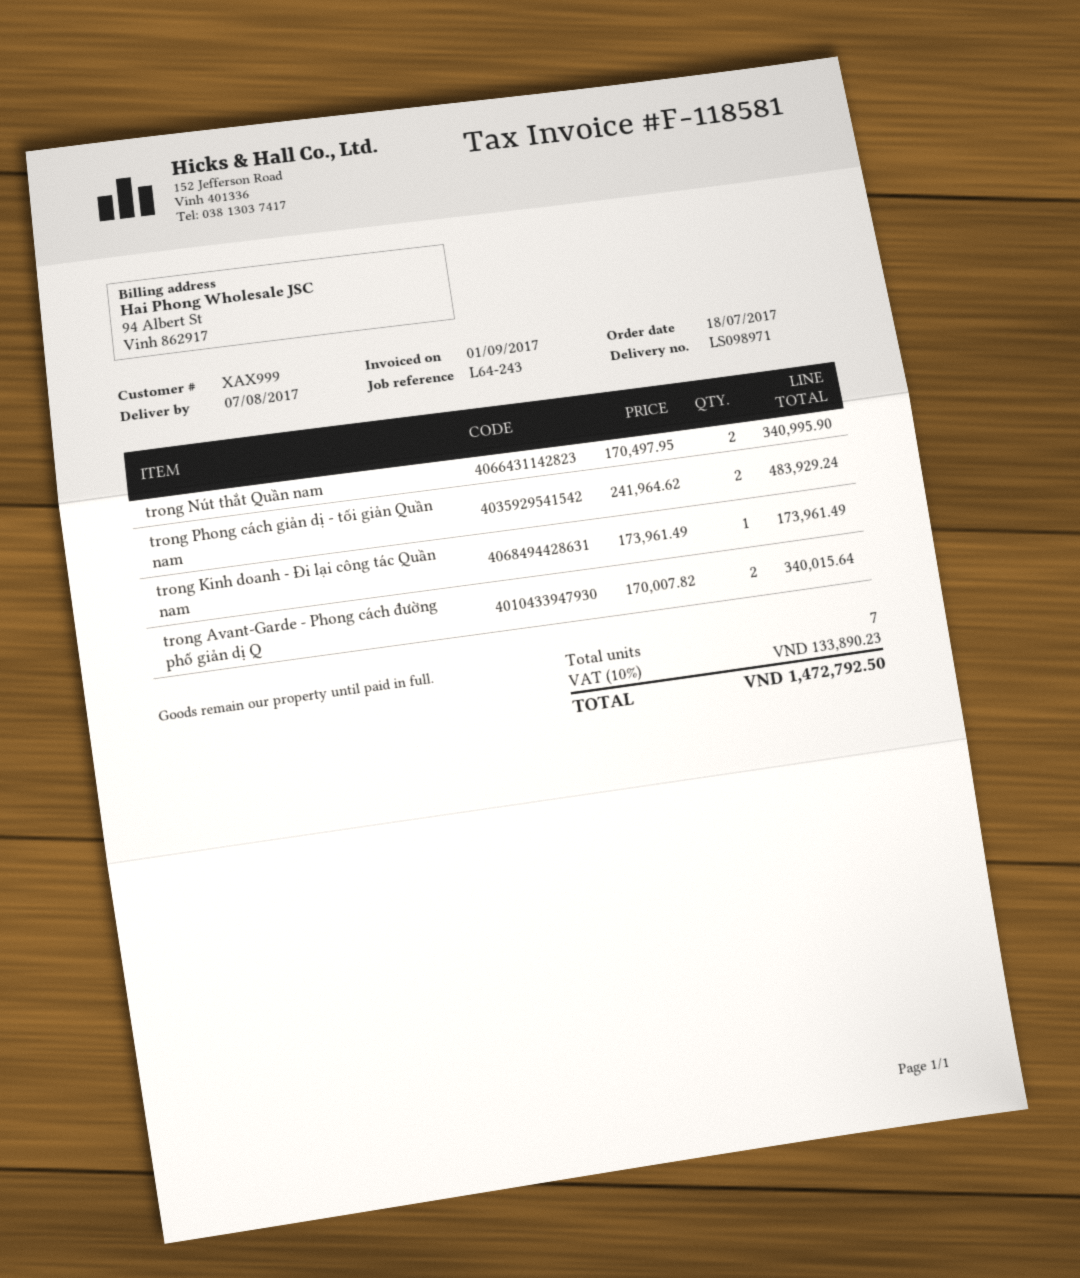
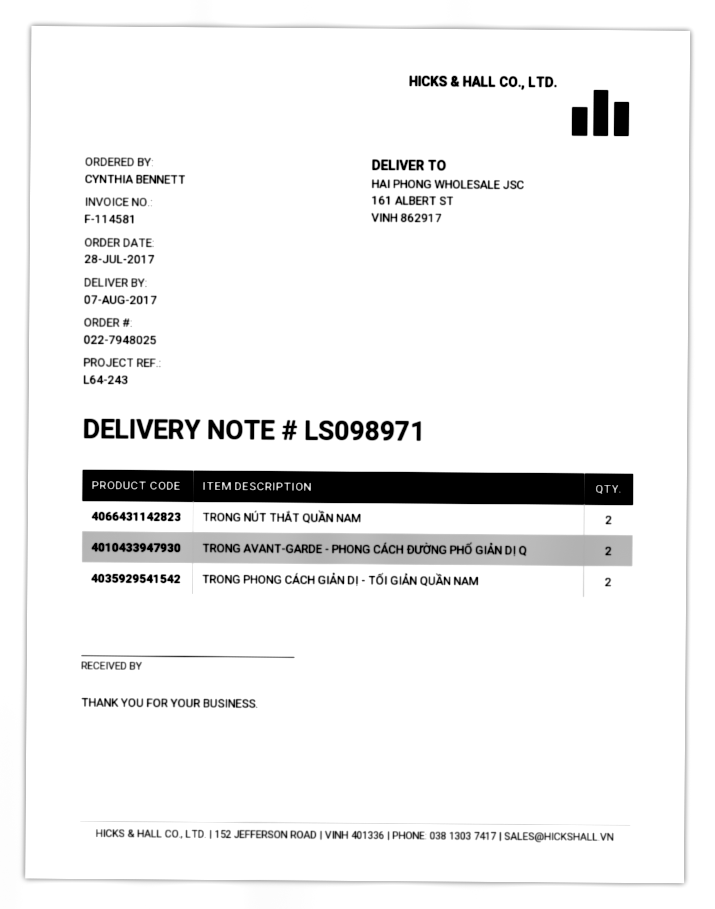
order date: 2017-07-18 -> 2017-07-28
invoice number: F-118581 -> F-114581
trong Kinh doanh - Đi lại công tác Quần nam: 1 -> none

